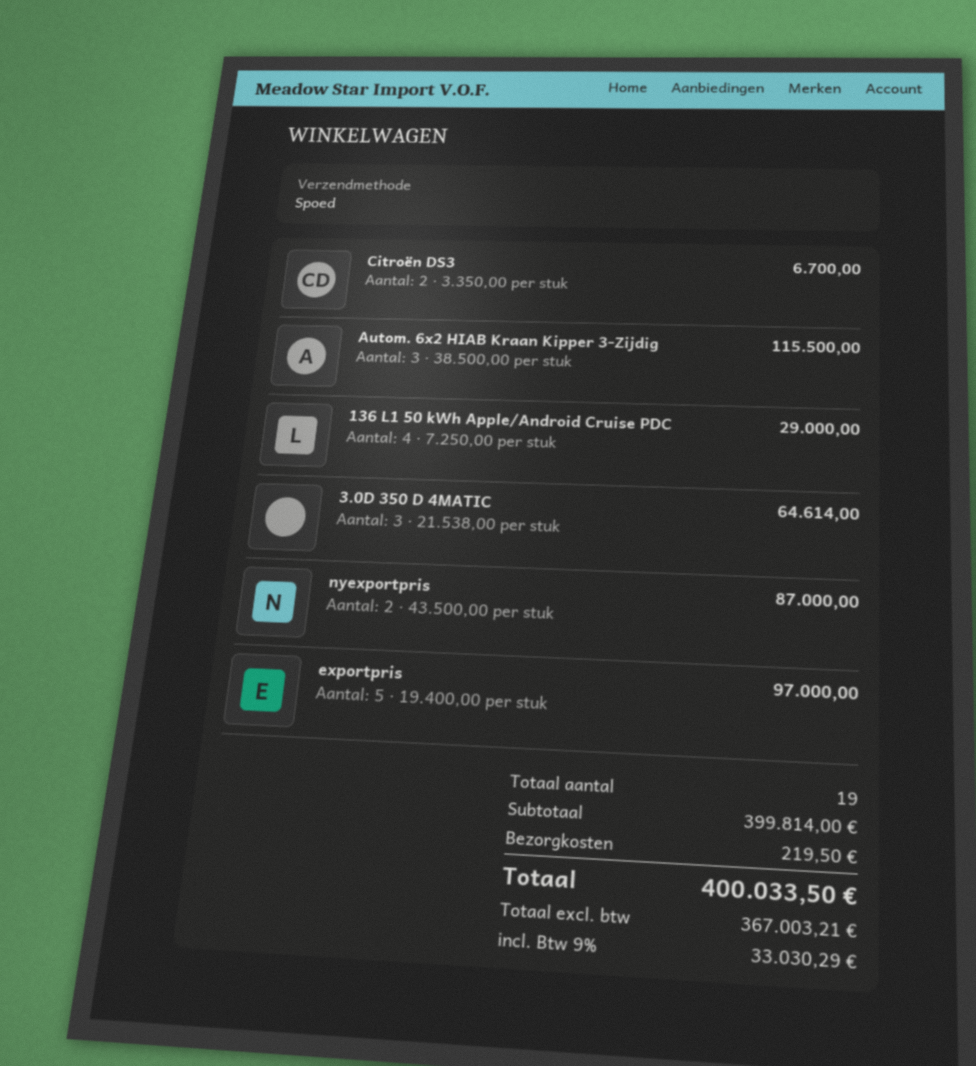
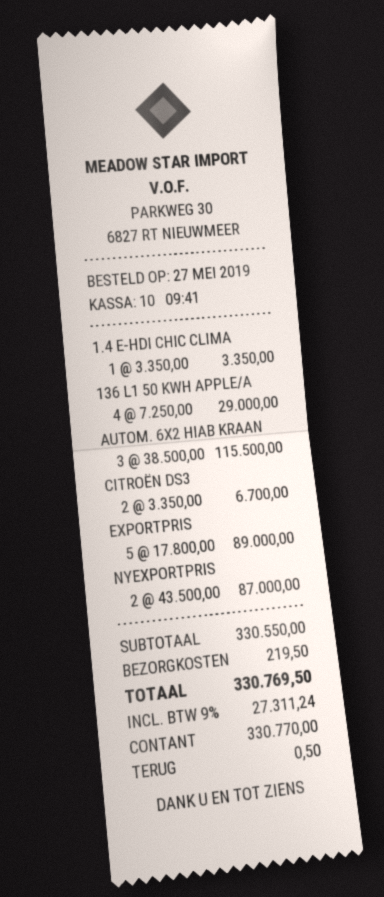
3.0D 350 D 4MATIC: 3 x 21538.00 = 64614.00 -> none
exportpris: 5 x 19400.00 = 97000.00 -> 5 x 17800.00 = 89000.00
1.4 E-HDI CHIC CLIMA: none -> 1 x 3350.00 = 3350.00
subtotal: 399814.00 -> 330550.00
tax: 9% = 33030.29 -> 9% = 27311.24
total: 400033.50 -> 330769.50

